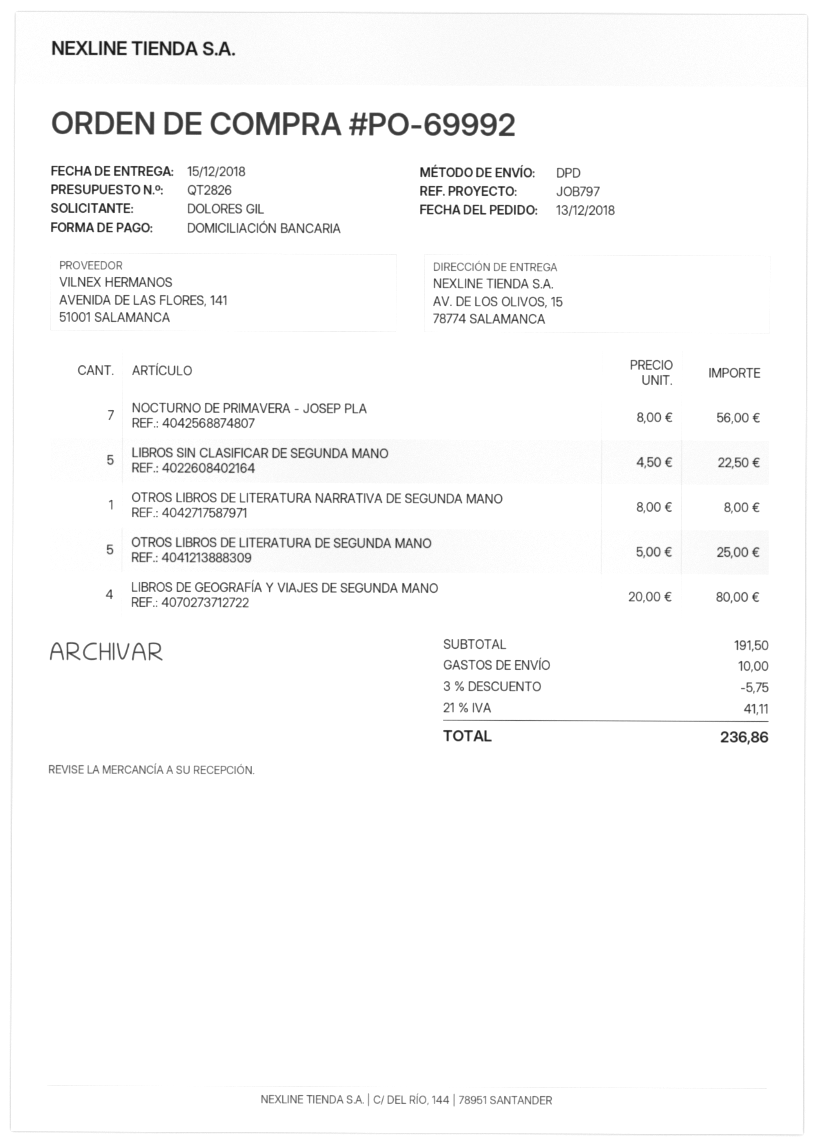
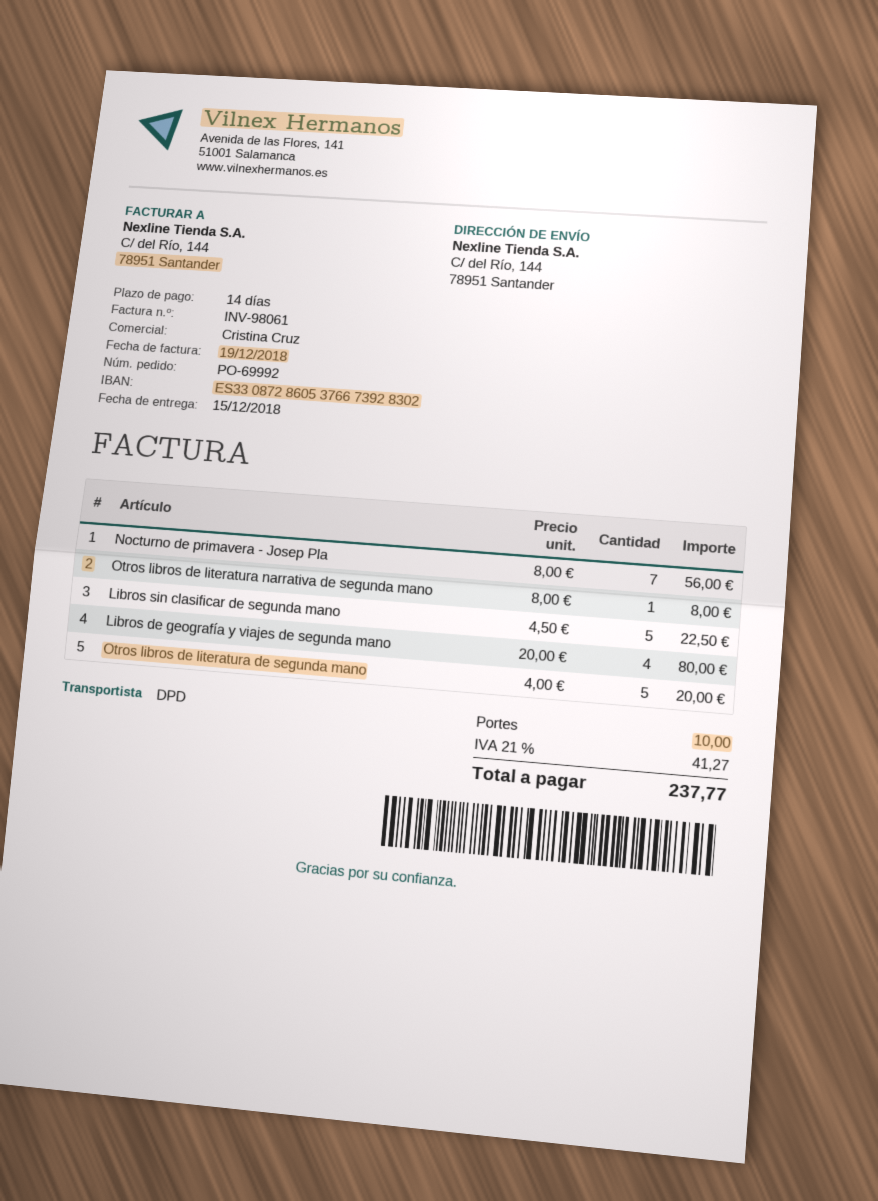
ship to: AV. DE LOS OLIVOS, 15, 78774 SALAMANCA -> C/ del Río, 144, 78951 Santander
OTROS LIBROS DE LITERATURA DE SEGUNDA MANO: 5 x 5.00 = 25.00 -> 5 x 4.00 = 20.00
discount: 3% = 5.75 -> none
tax: 21% = 41.11 -> 21% = 41.27
total: 236.86 -> 237.77

